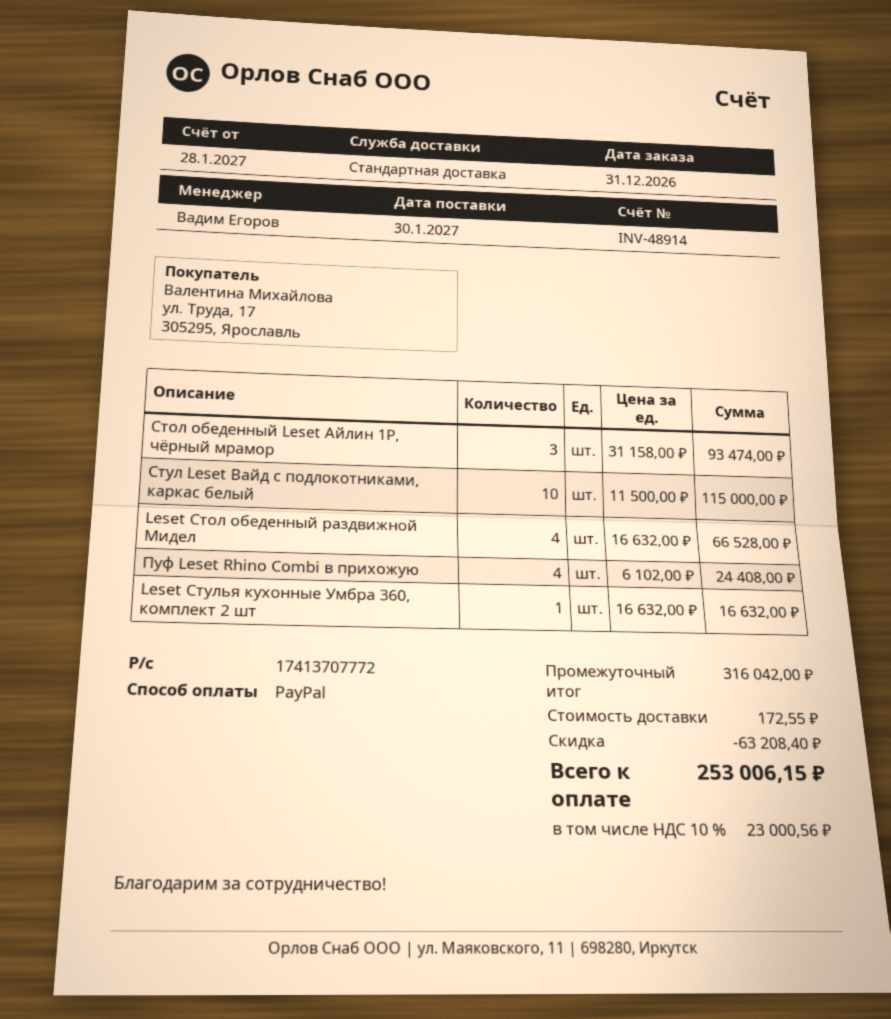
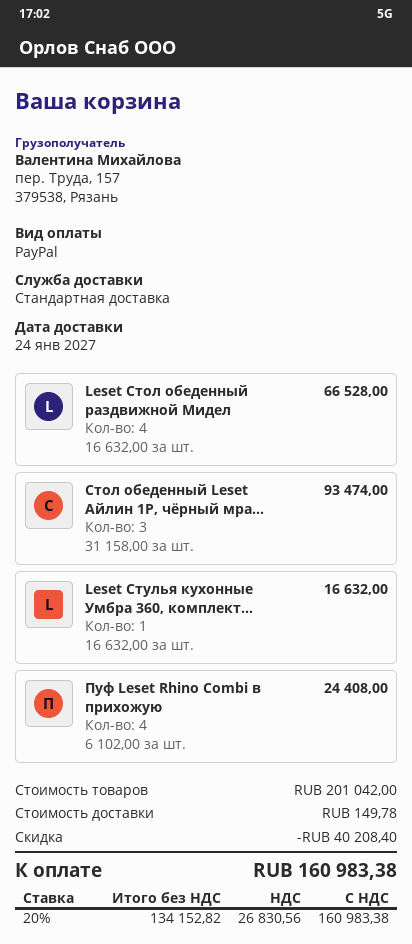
delivery date: 2027-01-30 -> 2027-01-24
Стул Leset Вайд с подлокотниками, каркас белый: 10 x 11500.00 = 115000.00 -> none
subtotal: 316042.00 -> 201042.00
discount: 63208.40 -> 40208.40
shipping: 172.55 -> 149.78
tax: 10% = 23000.56 -> 20% = 26830.56
total: 253006.15 -> 160983.38

